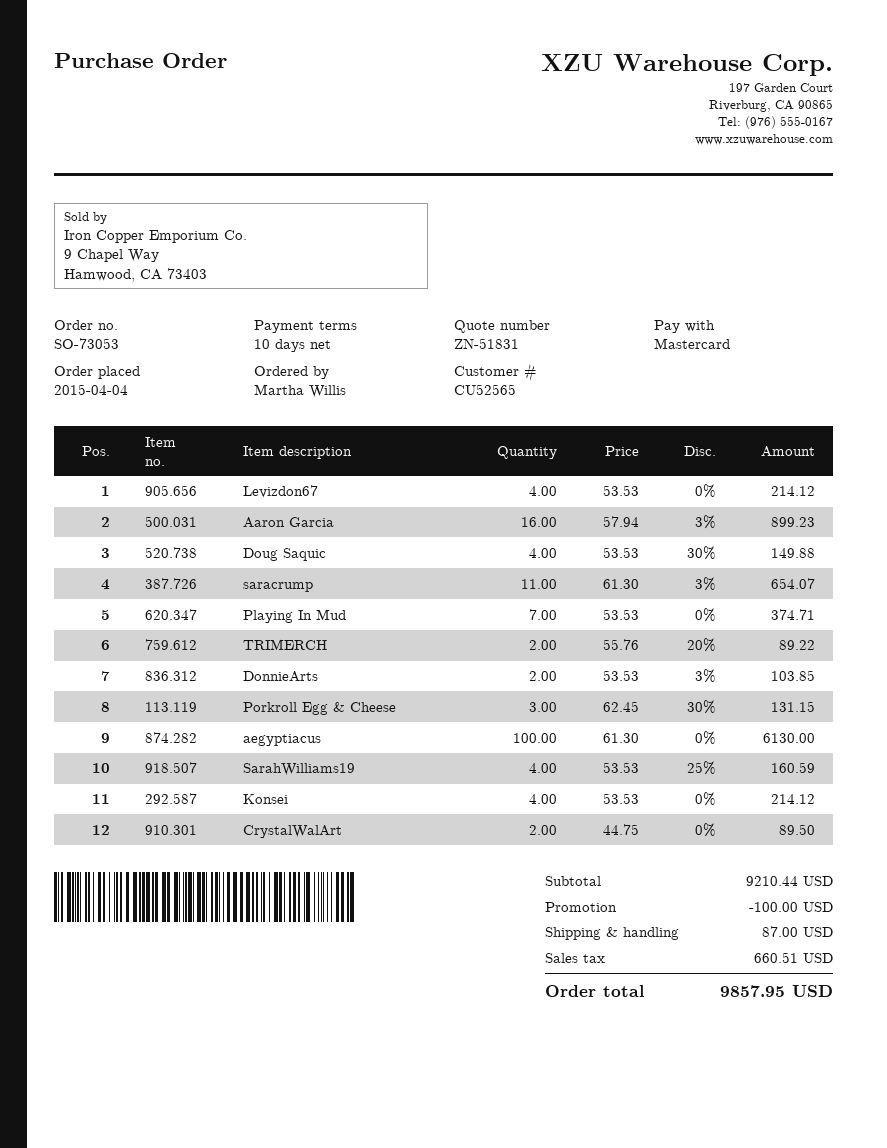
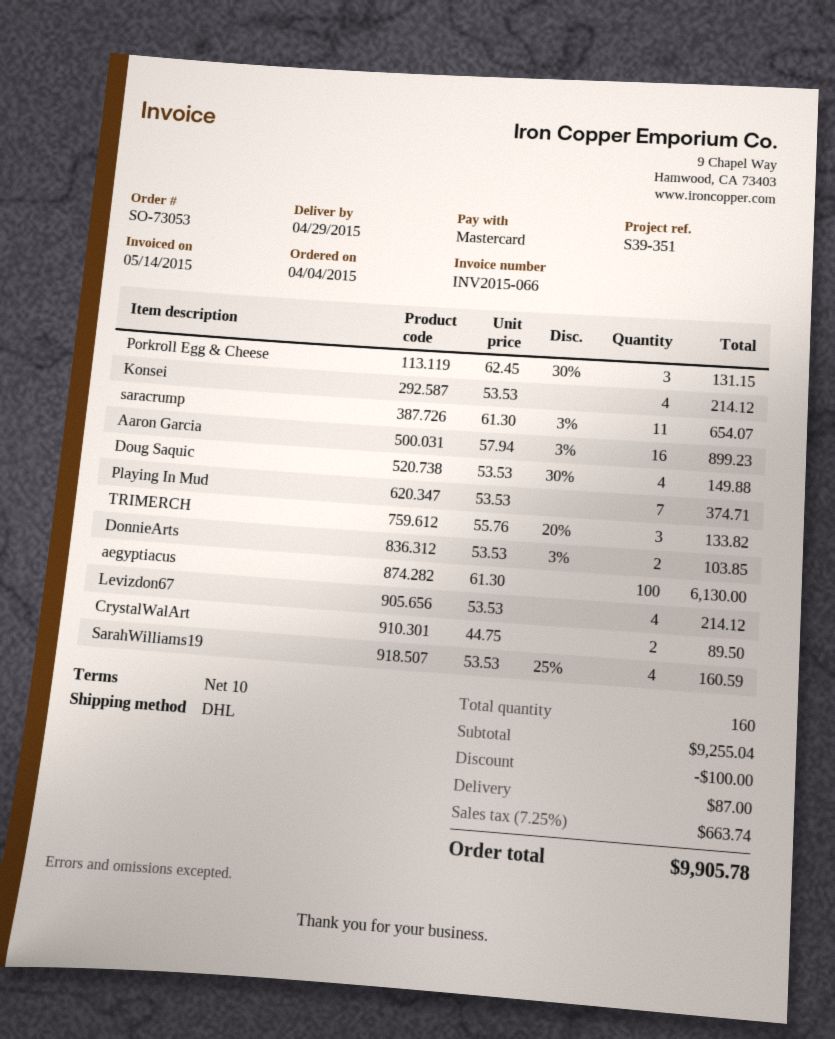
TRIMERCH: 2 x 55.76 - 20% = 89.22 -> 3 x 55.76 - 20% = 133.82
subtotal: 9210.44 -> 9255.04
tax: 660.51 -> 663.74
total: 9857.95 -> 9905.78

